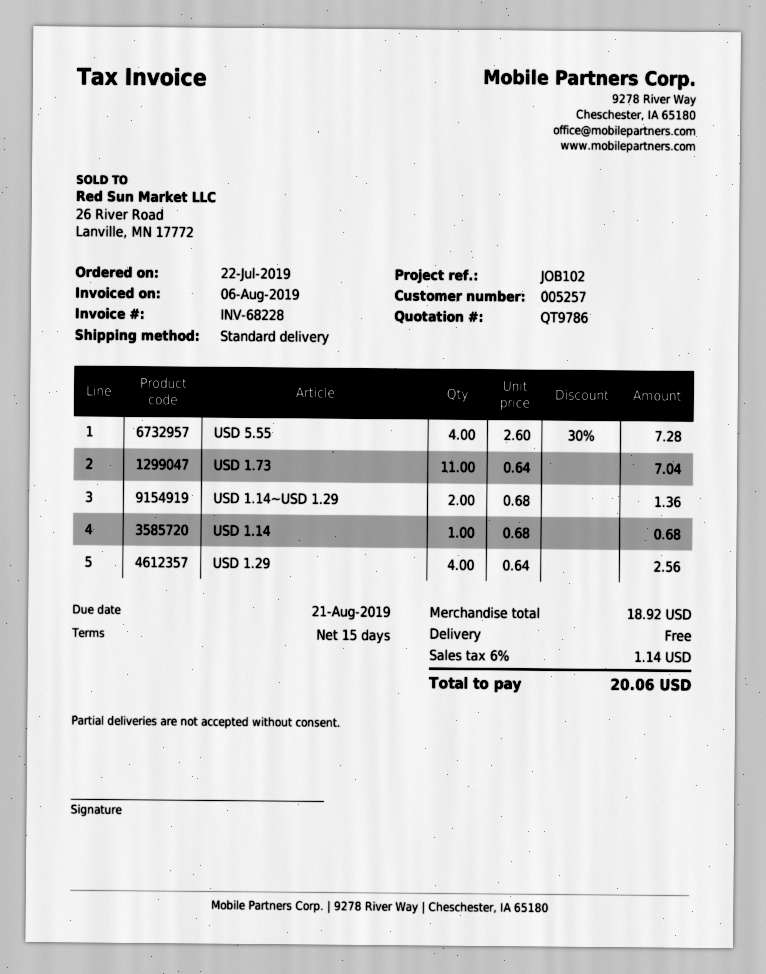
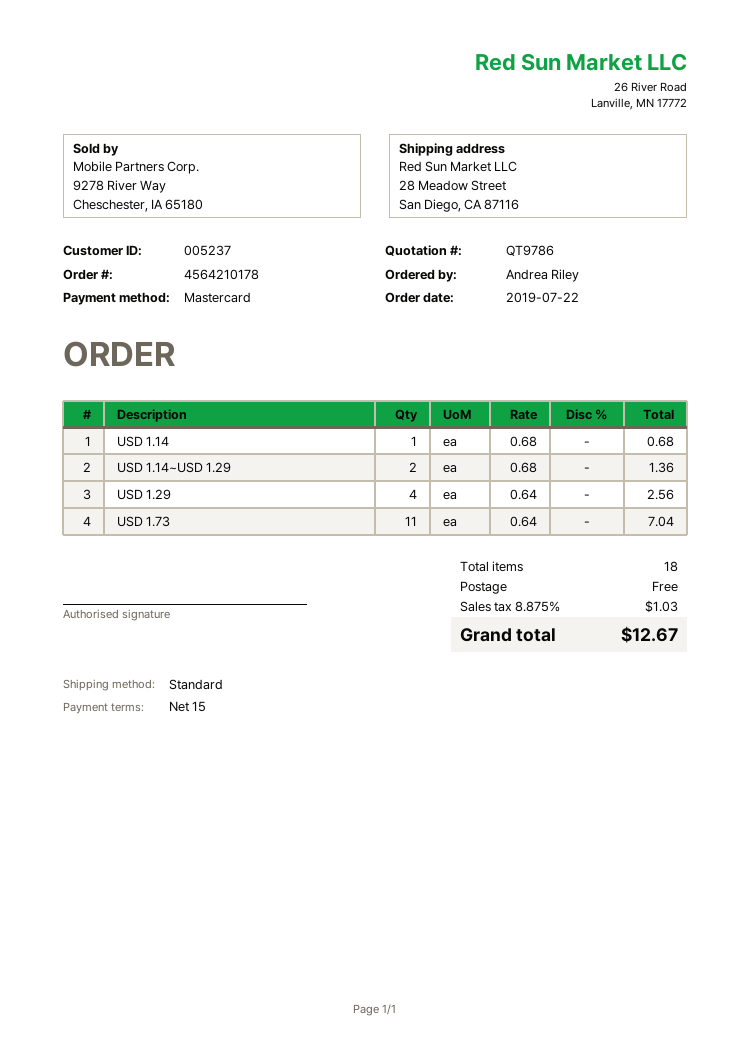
customer number: 005257 -> 005237
USD 5.55: 4 x 2.60 - 30% = 7.28 -> none
tax: 6% = 1.14 -> 8.875% = 1.03
total: 20.06 -> 12.67

